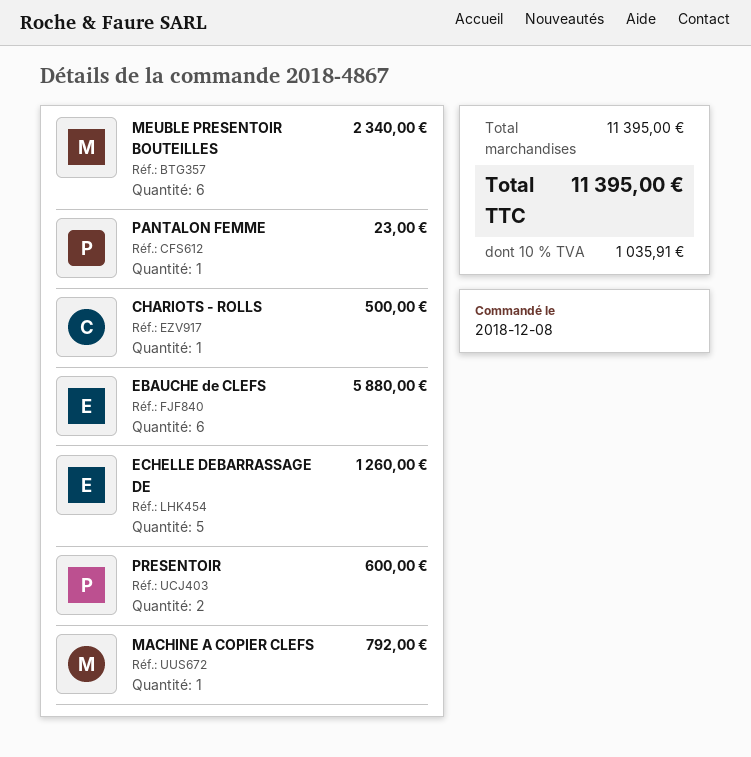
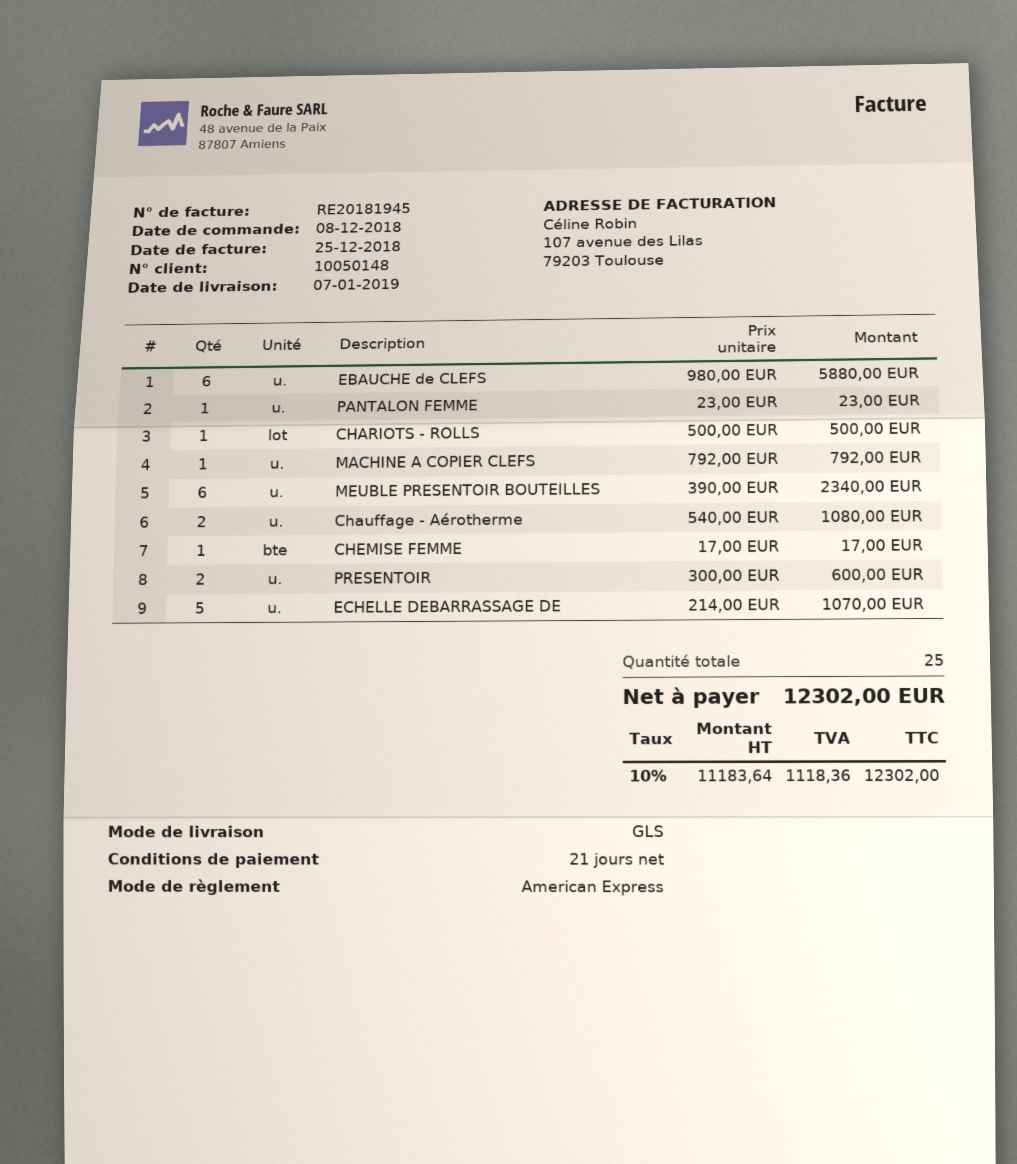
ECHELLE DEBARRASSAGE DE: 5 for 1260.00 -> 5 for 1070.00
Chauffage - Aérotherme: none -> 2 for 1080.00
CHEMISE FEMME: none -> 1 for 17.00
tax: 10% = 1035.91 -> 10% = 1118.36
total: 11395.00 -> 12302.00

